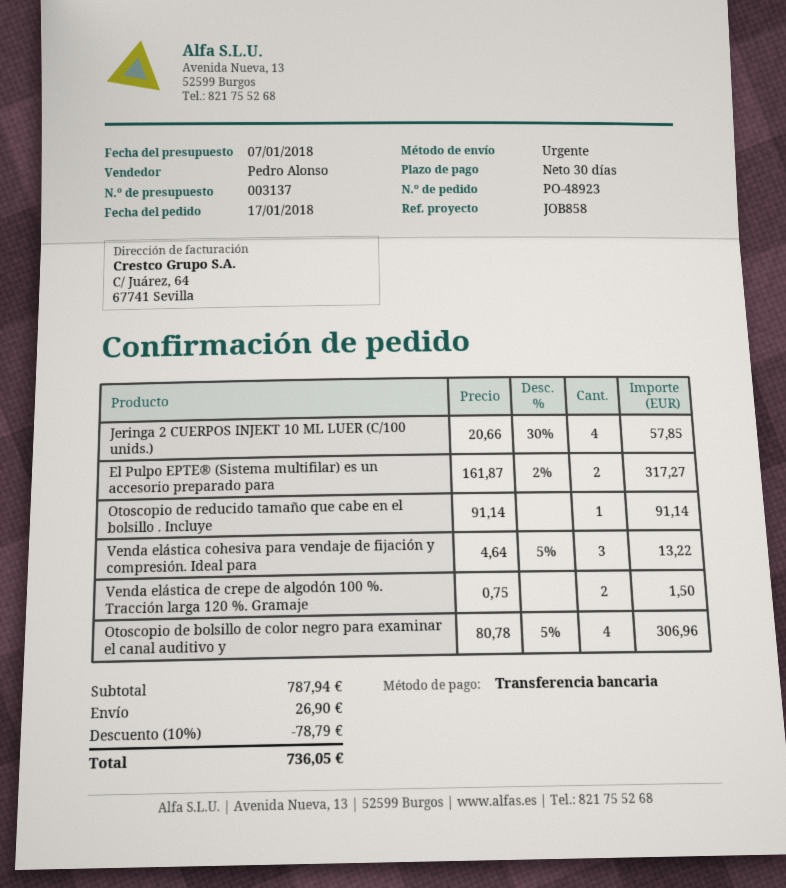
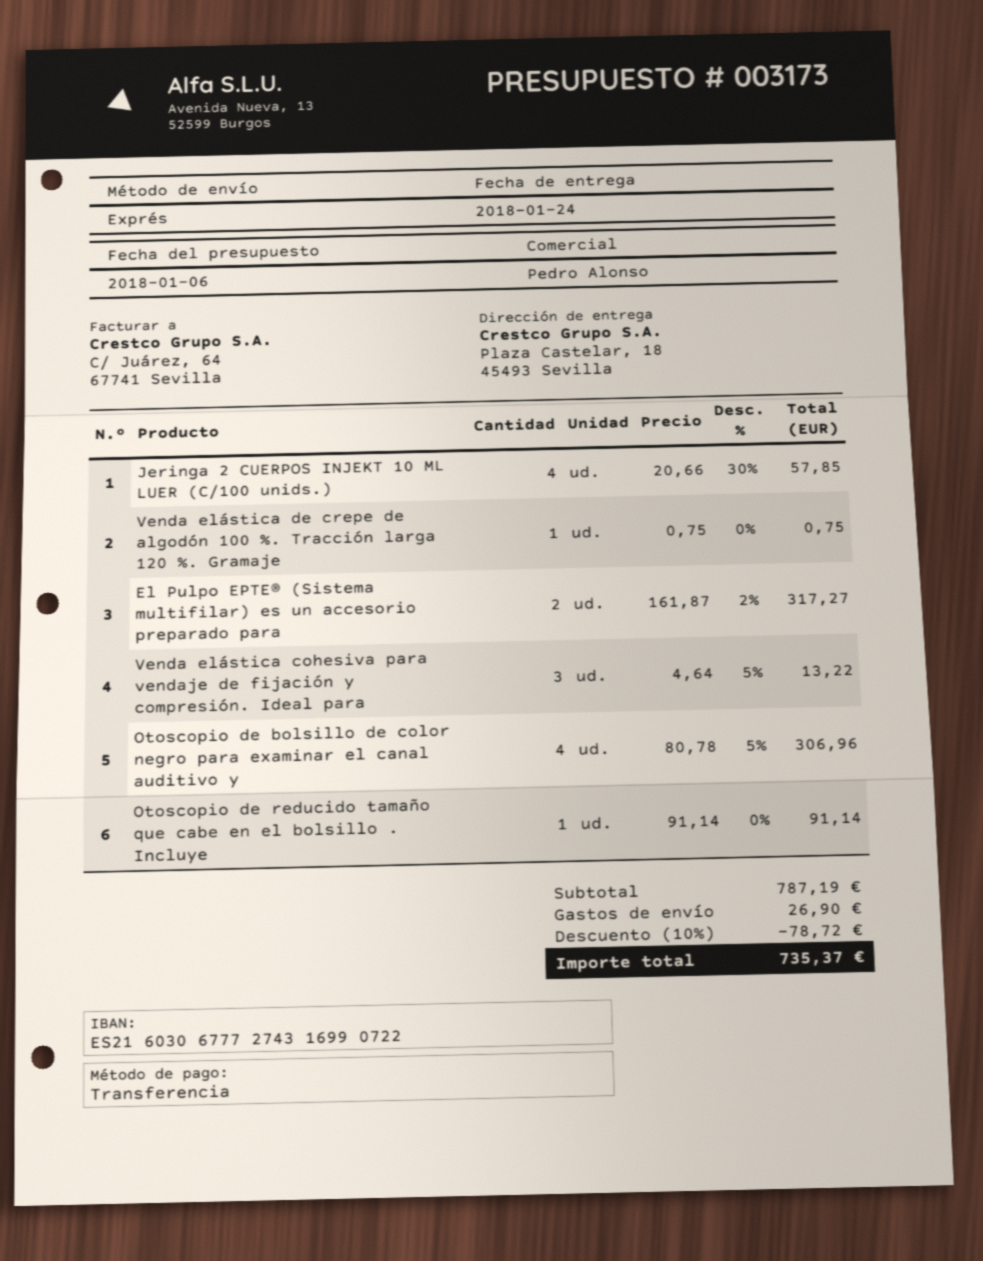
quote number: 003137 -> 003173
quote date: 2018-01-07 -> 2018-01-06
Venda elástica de crepe de algodón 100 %. Tracción larga 120 %. Gramaje: 2 x 0.75 = 1.50 -> 1 x 0.75 = 0.75
subtotal: 787.94 -> 787.19
discount: 10% = 78.79 -> 10% = 78.72
total: 736.05 -> 735.37

